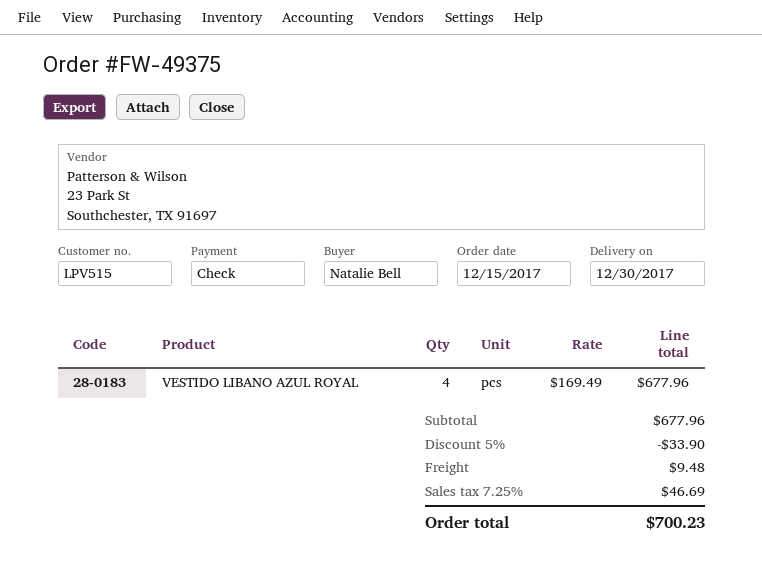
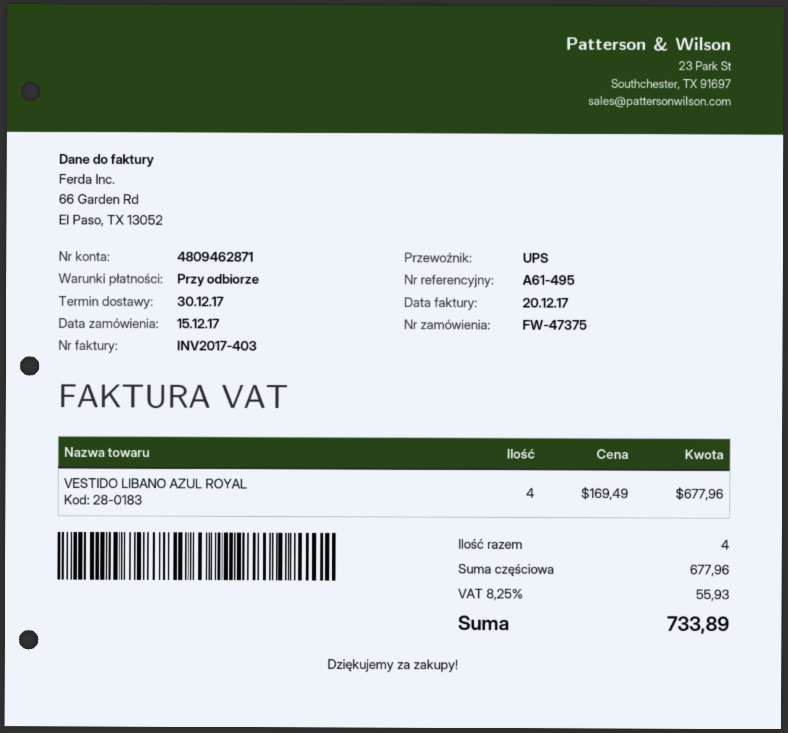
order number: FW-49375 -> FW-47375
discount: 5% = 33.90 -> none
shipping: 9.48 -> none
tax: 7.25% = 46.69 -> 8.25% = 55.93
total: 700.23 -> 733.89

